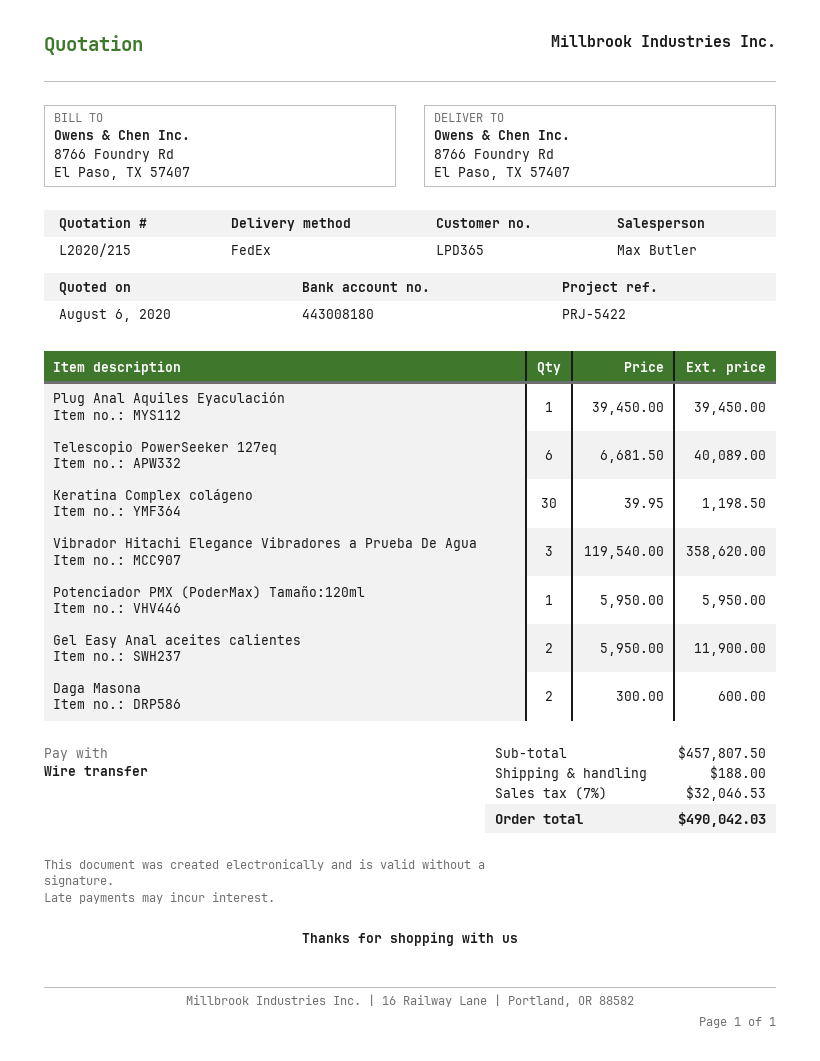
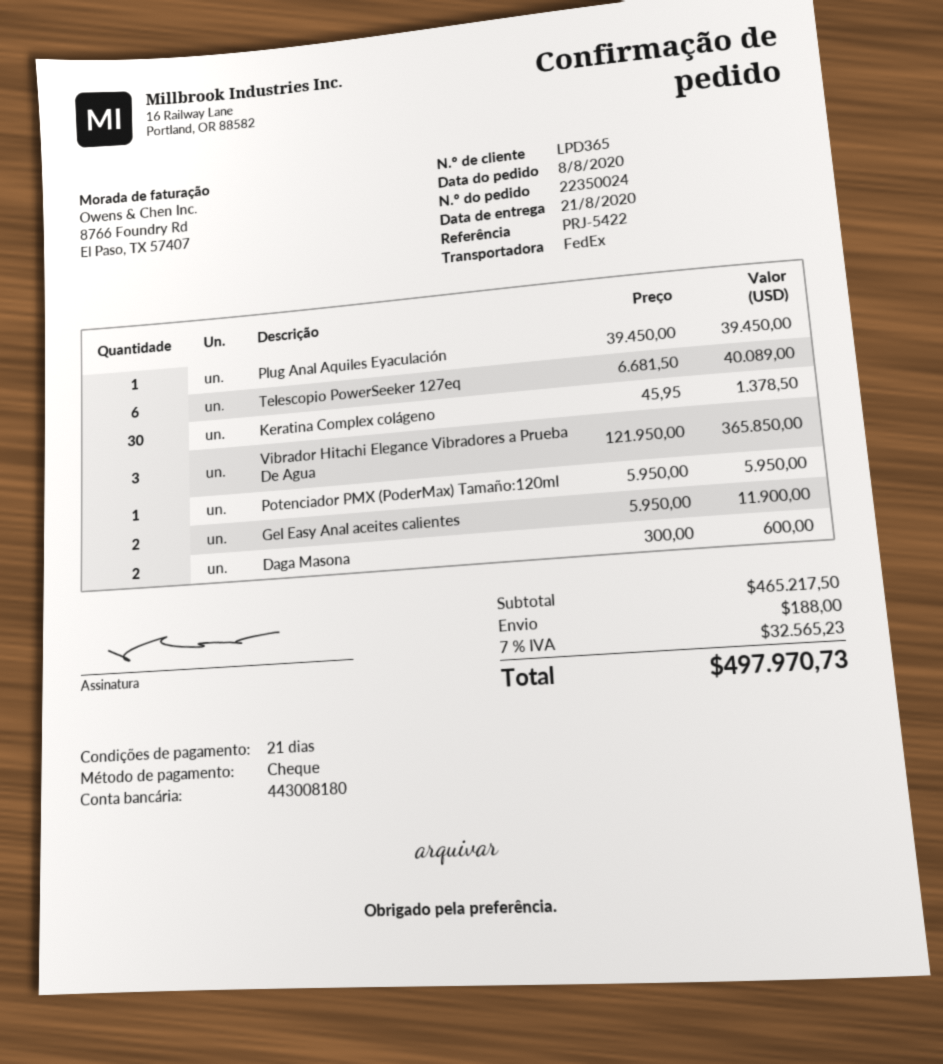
payment method: bank transfer -> cheque
Keratina Complex colágeno: 30 x 39.95 = 1198.50 -> 30 x 45.95 = 1378.50
Vibrador Hitachi Elegance Vibradores a Prueba De Agua: 3 x 119540.00 = 358620.00 -> 3 x 121950.00 = 365850.00
subtotal: 457807.50 -> 465217.50
tax: 7% = 32046.53 -> 7% = 32565.23
total: 490042.03 -> 497970.73

